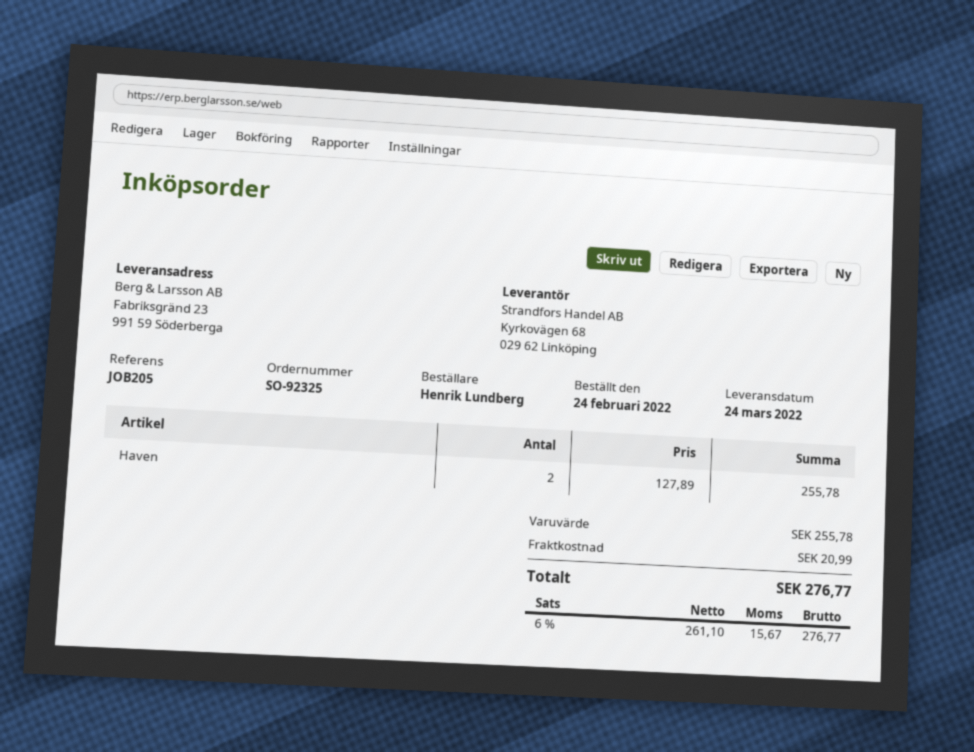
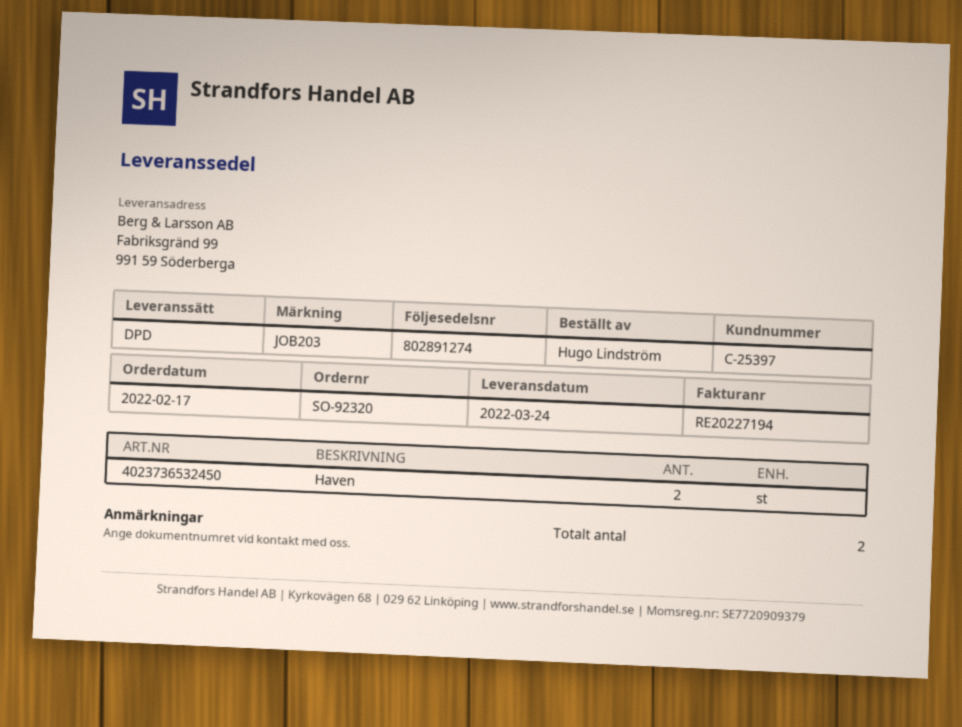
order number: SO-92325 -> SO-92320
order date: 2022-02-24 -> 2022-02-17
reference: JOB205 -> JOB203
ordered by: Henrik Lundberg -> Hugo Lindström
ship to: Fabriksgränd 23, 991 59 Söderberga -> Fabriksgränd 99, 991 59 Söderberga

